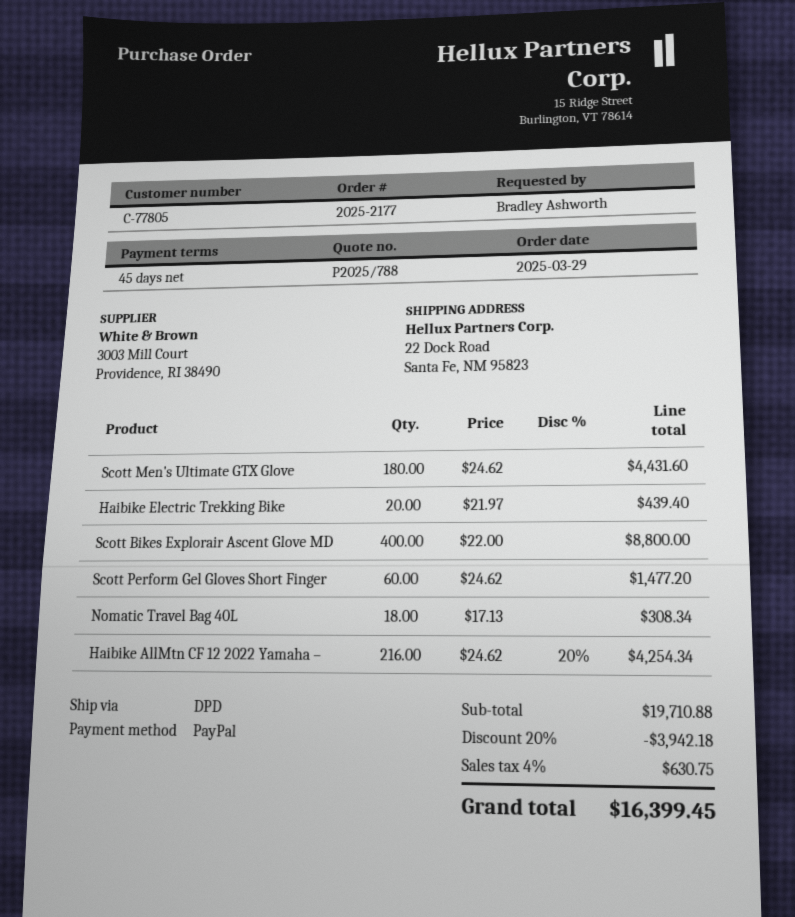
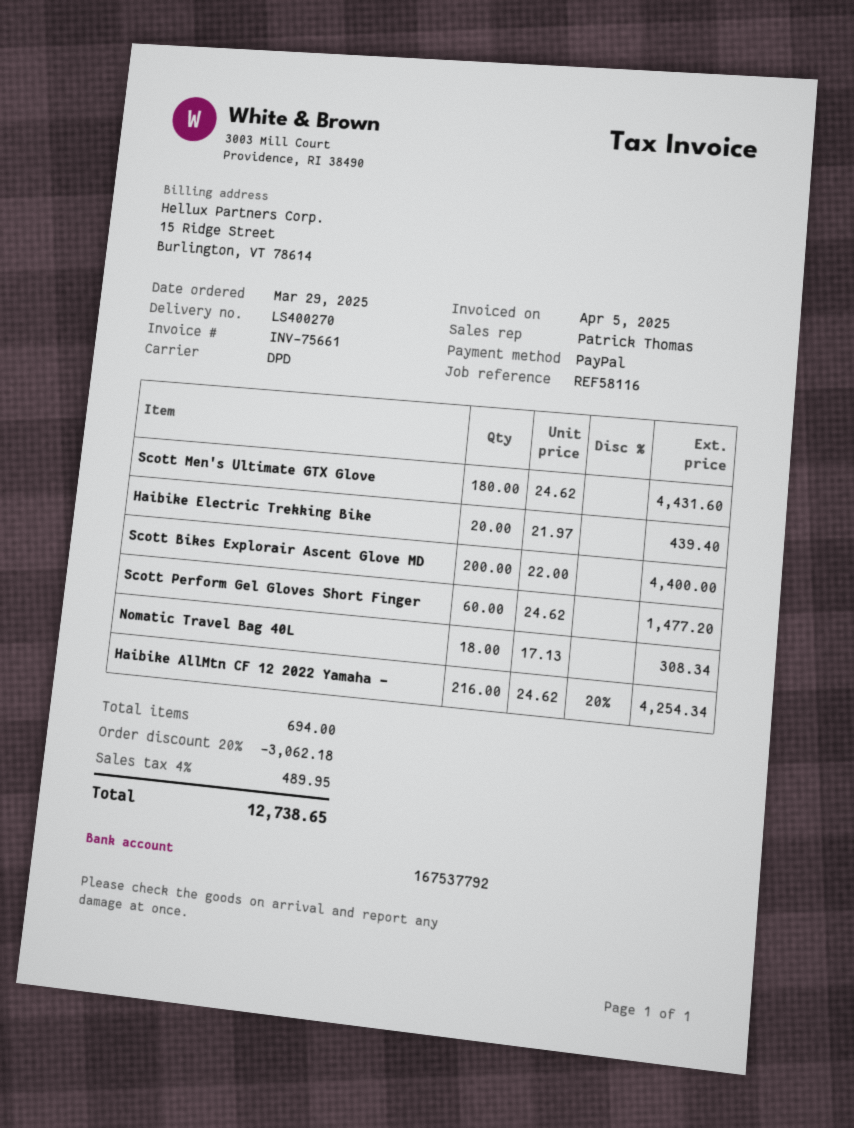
Scott Bikes Explorair Ascent Glove MD: 400 x 22.00 = 8800.00 -> 200 x 22.00 = 4400.00
discount: 20% = 3942.18 -> 20% = 3062.18
tax: 4% = 630.75 -> 4% = 489.95
total: 16399.45 -> 12738.65

